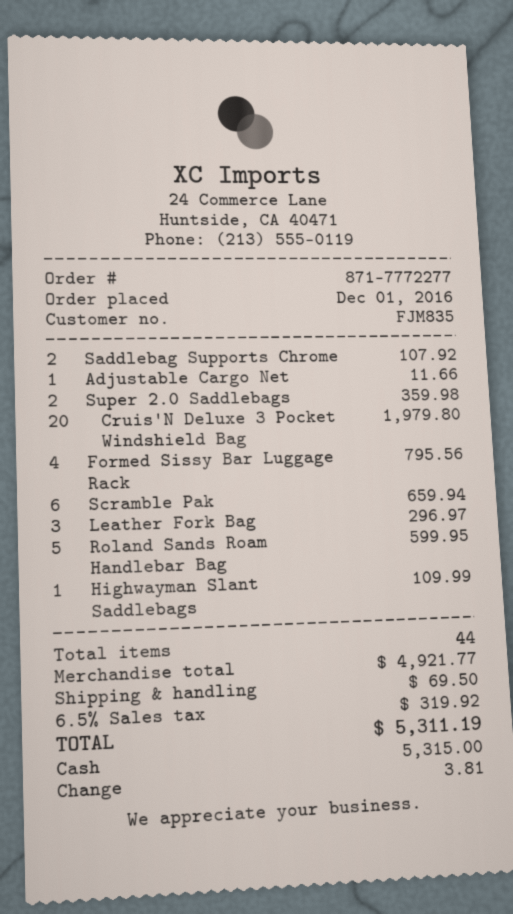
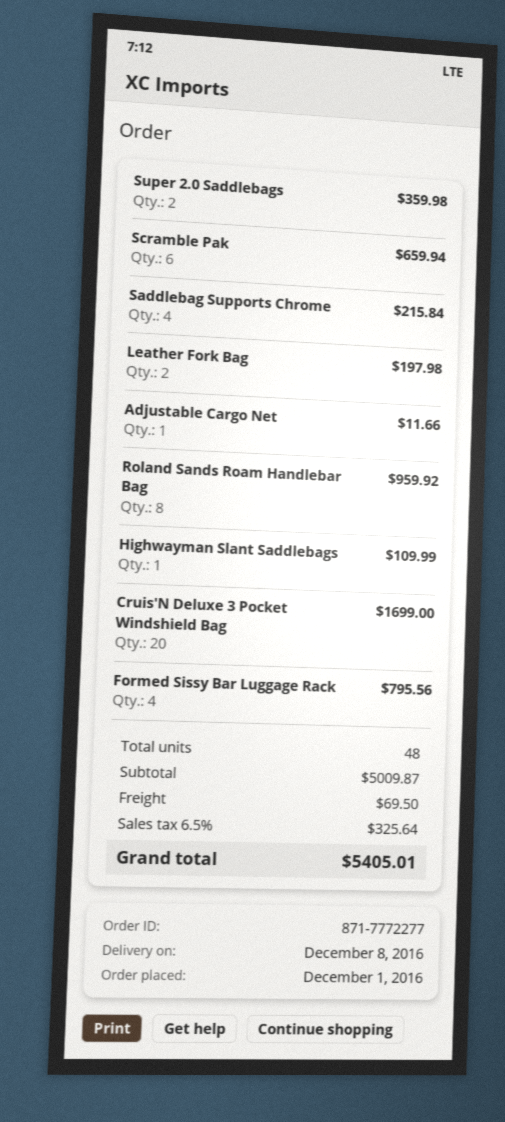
Saddlebag Supports Chrome: 2 for 107.92 -> 4 for 215.84
Cruis'N Deluxe 3 Pocket Windshield Bag: 20 for 1979.80 -> 20 for 1699.00
Leather Fork Bag: 3 for 296.97 -> 2 for 197.98
Roland Sands Roam Handlebar Bag: 5 for 599.95 -> 8 for 959.92
total quantity: 44 -> 48
subtotal: 4921.77 -> 5009.87
tax: 6.5% = 319.92 -> 6.5% = 325.64
total: 5311.19 -> 5405.01

